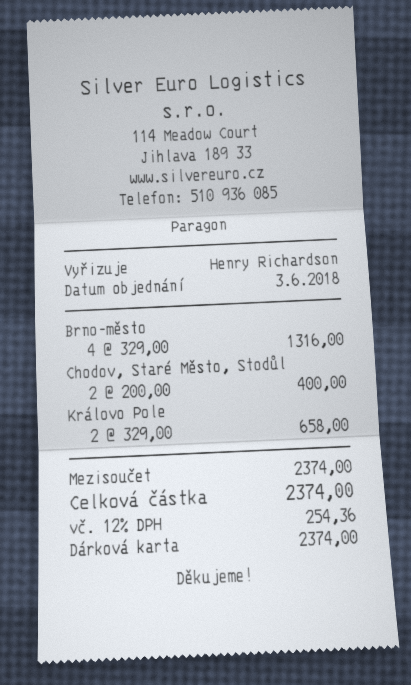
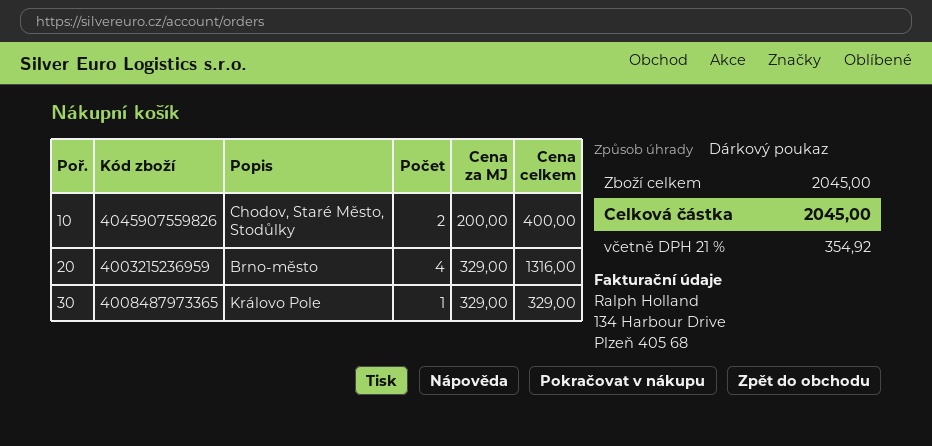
Královo Pole: 2 x 329.00 = 658.00 -> 1 x 329.00 = 329.00
subtotal: 2374.00 -> 2045.00
tax: 12% = 254.36 -> 21% = 354.92
total: 2374.00 -> 2045.00

